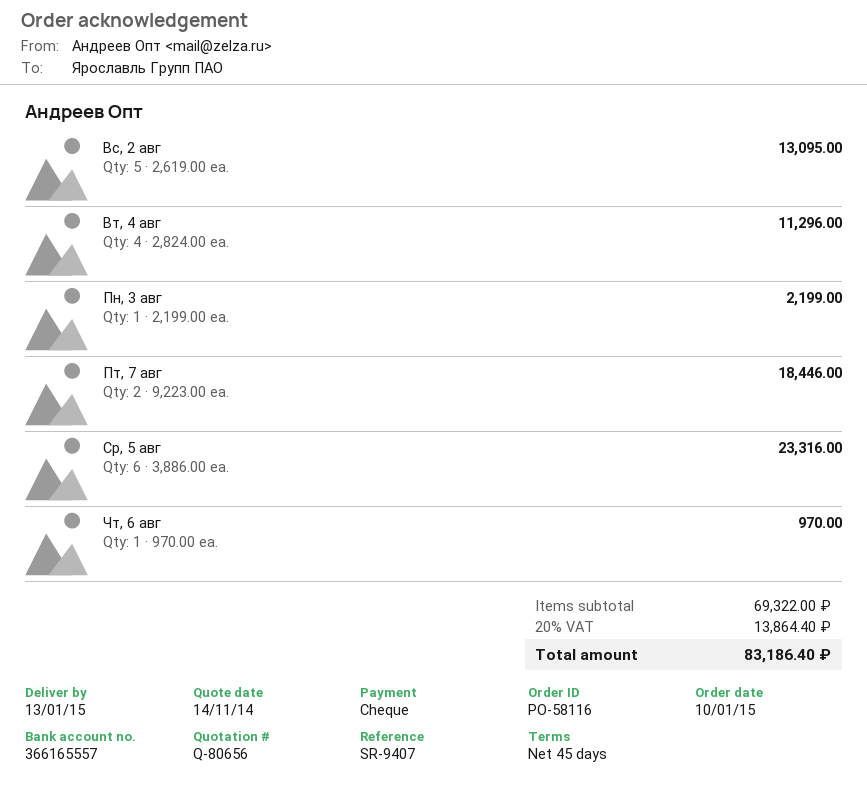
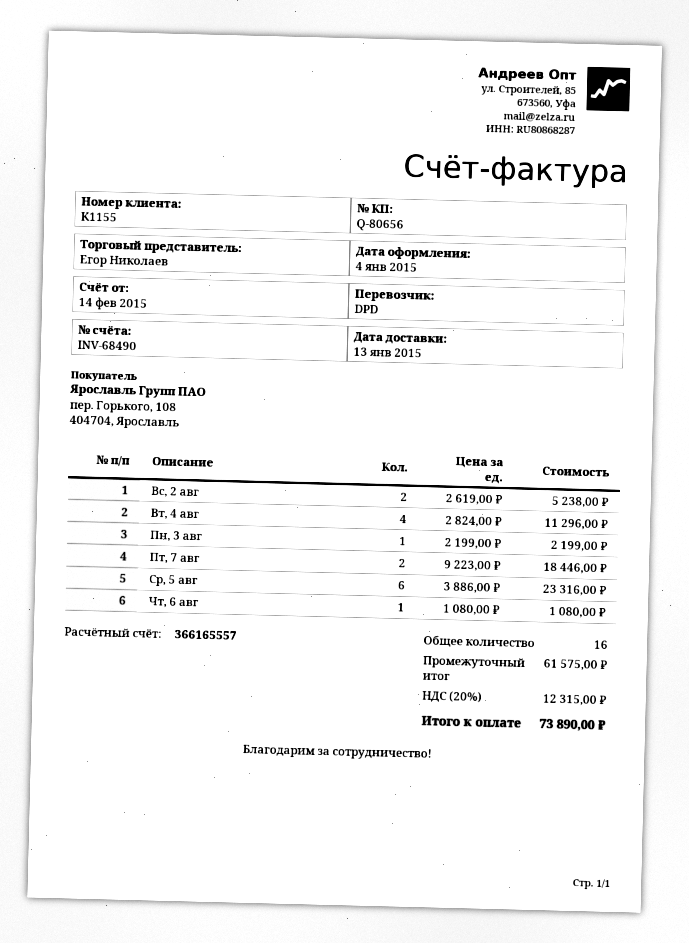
order date: 2015-01-10 -> 2015-01-04
Вс, 2 авг: 5 x 2619.00 = 13095.00 -> 2 x 2619.00 = 5238.00
Чт, 6 авг: 1 x 970.00 = 970.00 -> 1 x 1080.00 = 1080.00
subtotal: 69322.00 -> 61575.00
tax: 20% = 13864.40 -> 20% = 12315.00
total: 83186.40 -> 73890.00

